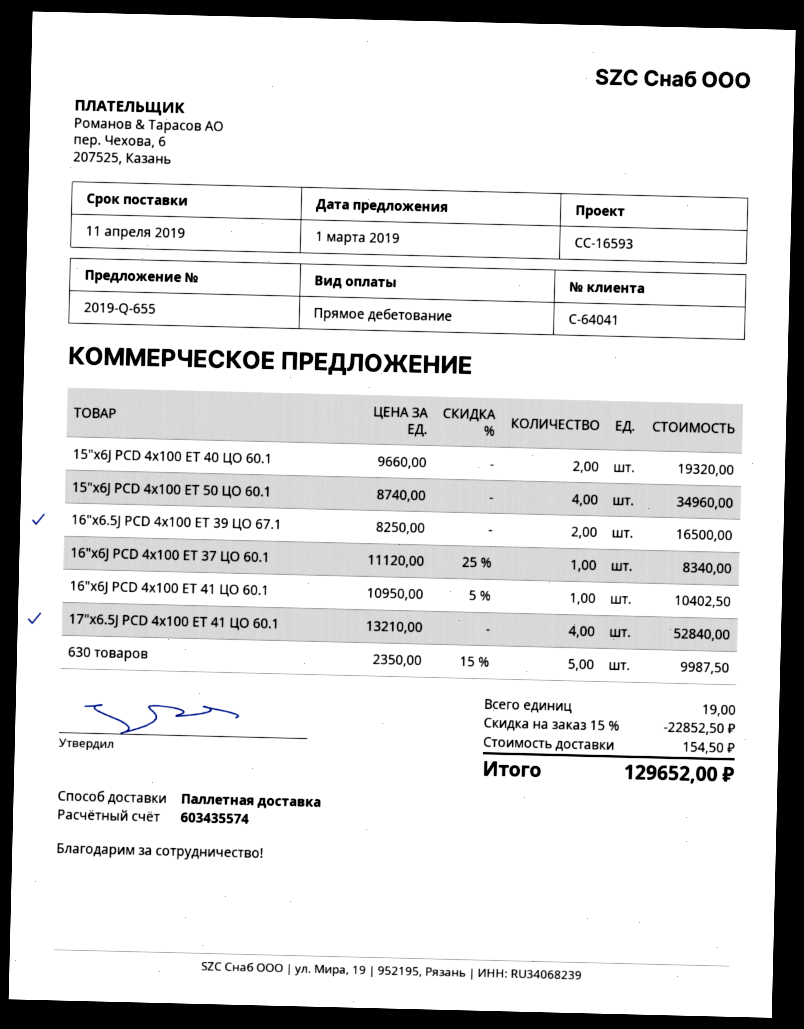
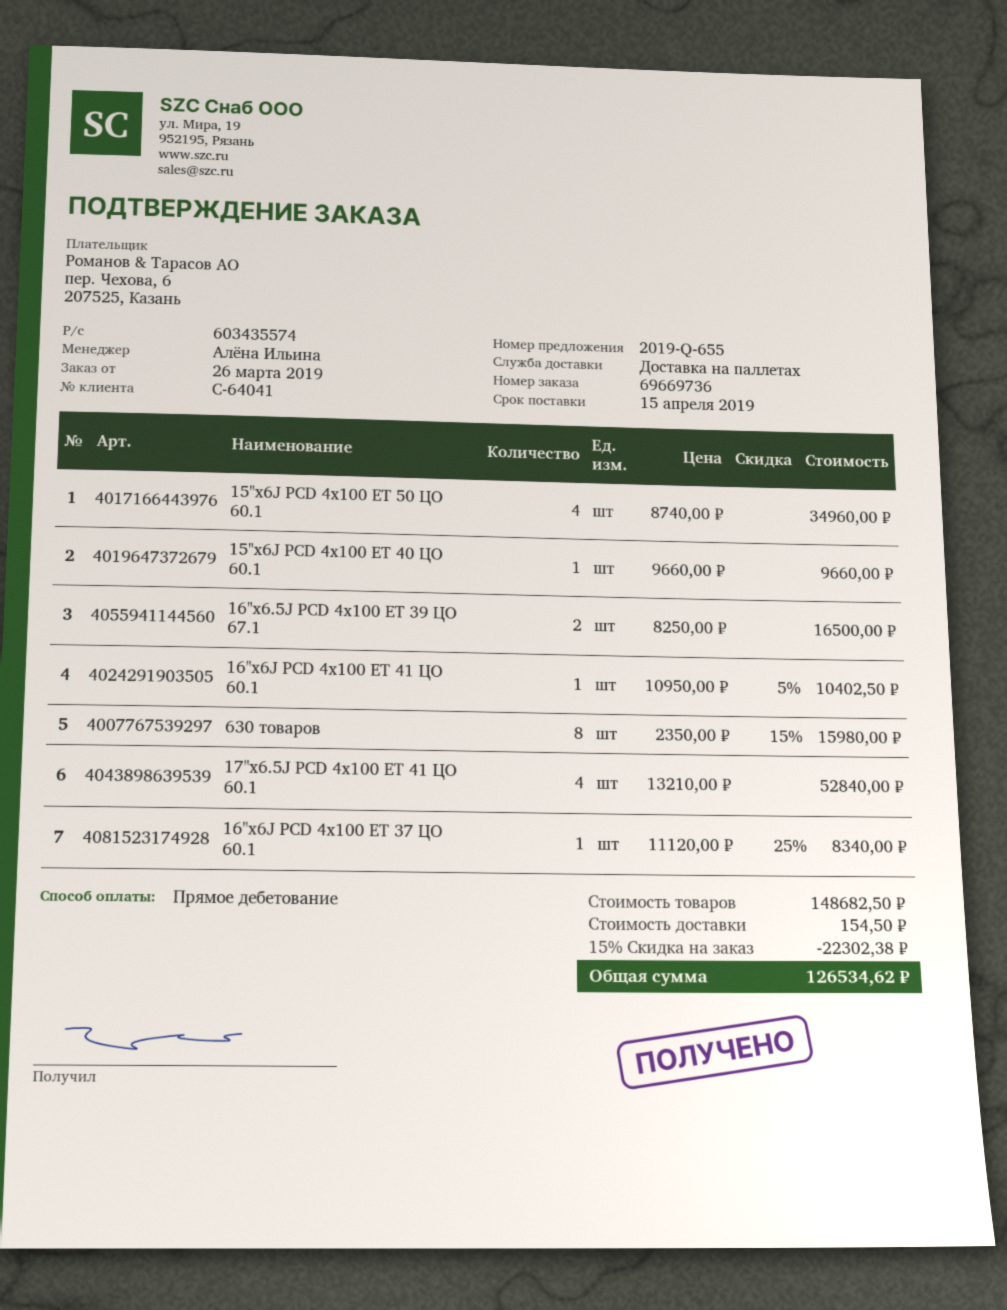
delivery date: 2019-04-11 -> 2019-04-15
15"x6J PCD 4x100 ЕТ 40 ЦО 60.1: 2 x 9660.00 = 19320.00 -> 1 x 9660.00 = 9660.00
630 товаров: 5 x 2350.00 - 15% = 9987.50 -> 8 x 2350.00 - 15% = 15980.00
discount: 15% = 22852.50 -> 15% = 22302.38
total: 129652.00 -> 126534.62

